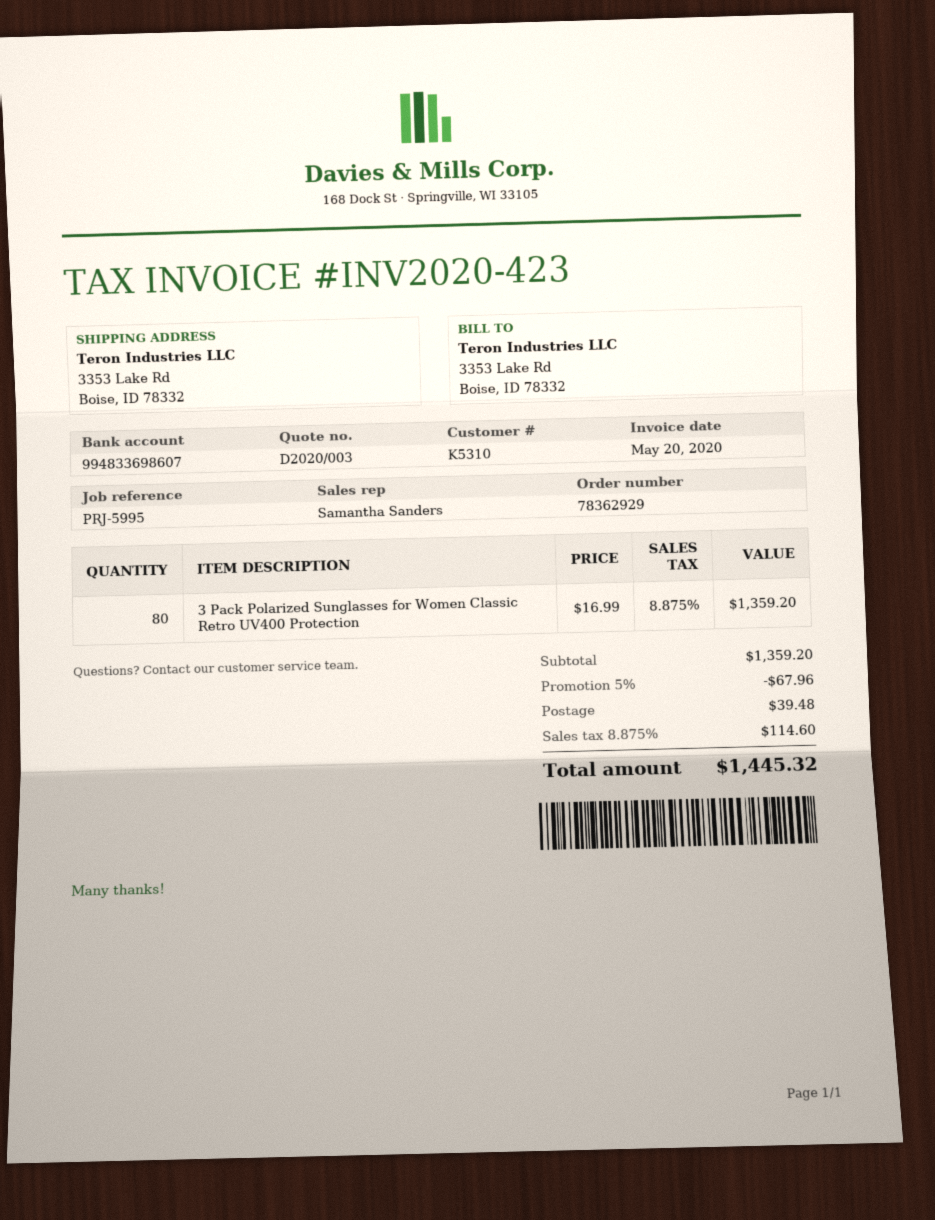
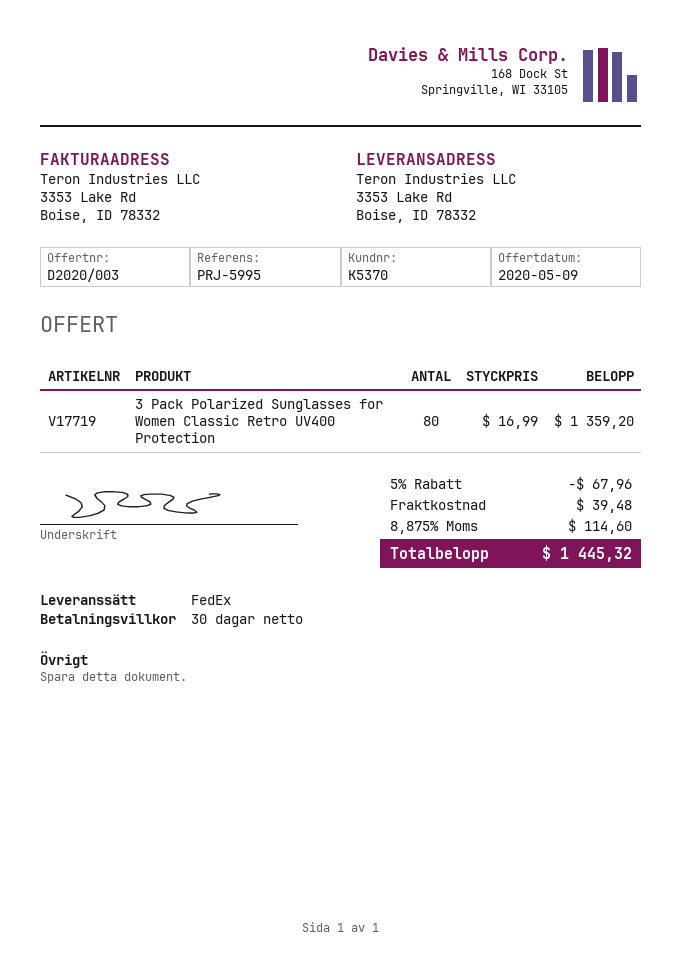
customer number: K5310 -> K5370

